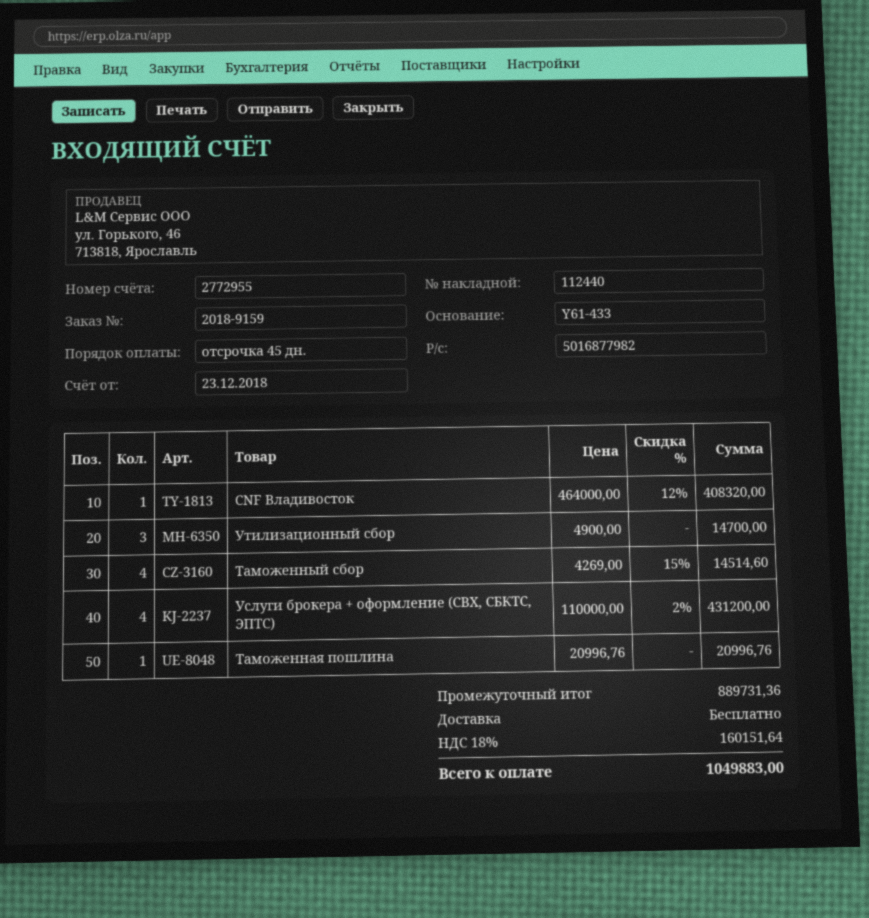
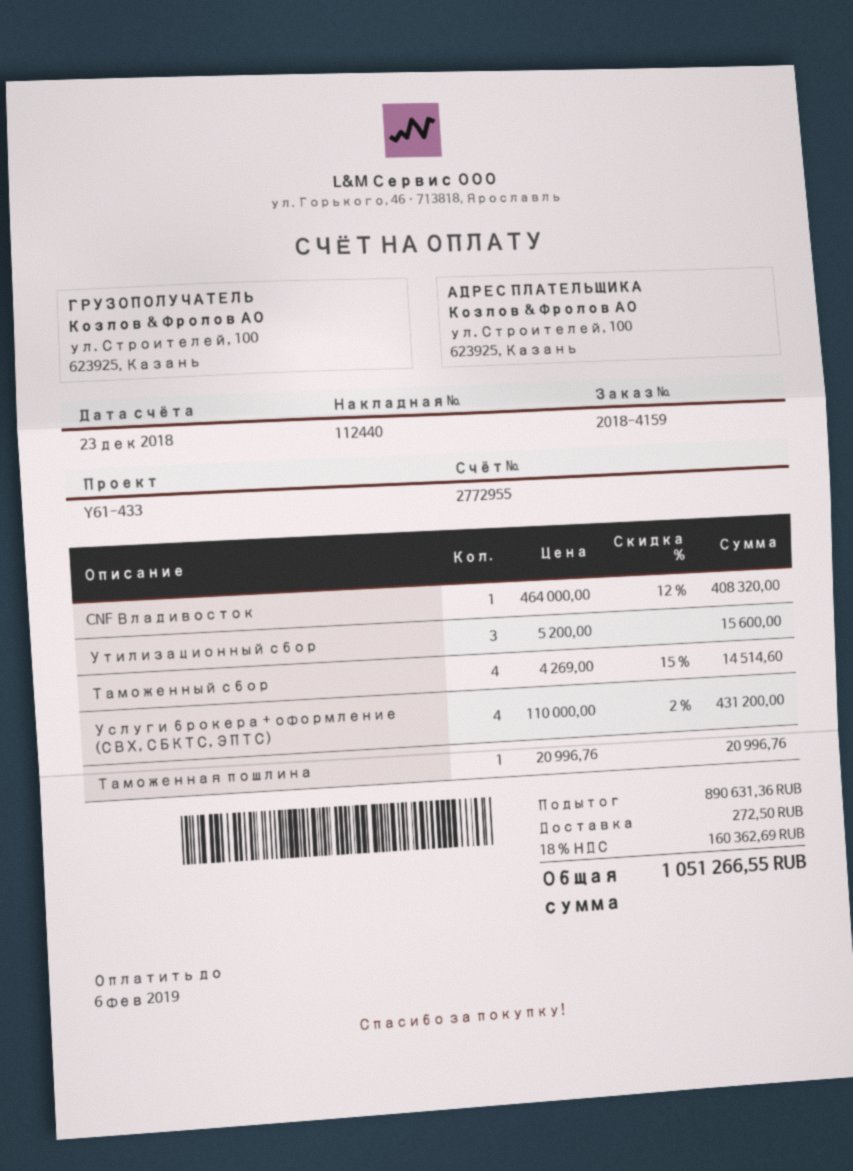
order number: 2018-9159 -> 2018-4159
Утилизационный сбор: 3 x 4900.00 = 14700.00 -> 3 x 5200.00 = 15600.00
subtotal: 889731.36 -> 890631.36
shipping: 0.00 -> 272.50
tax: 18% = 160151.64 -> 18% = 160362.69
total: 1049883.00 -> 1051266.55

